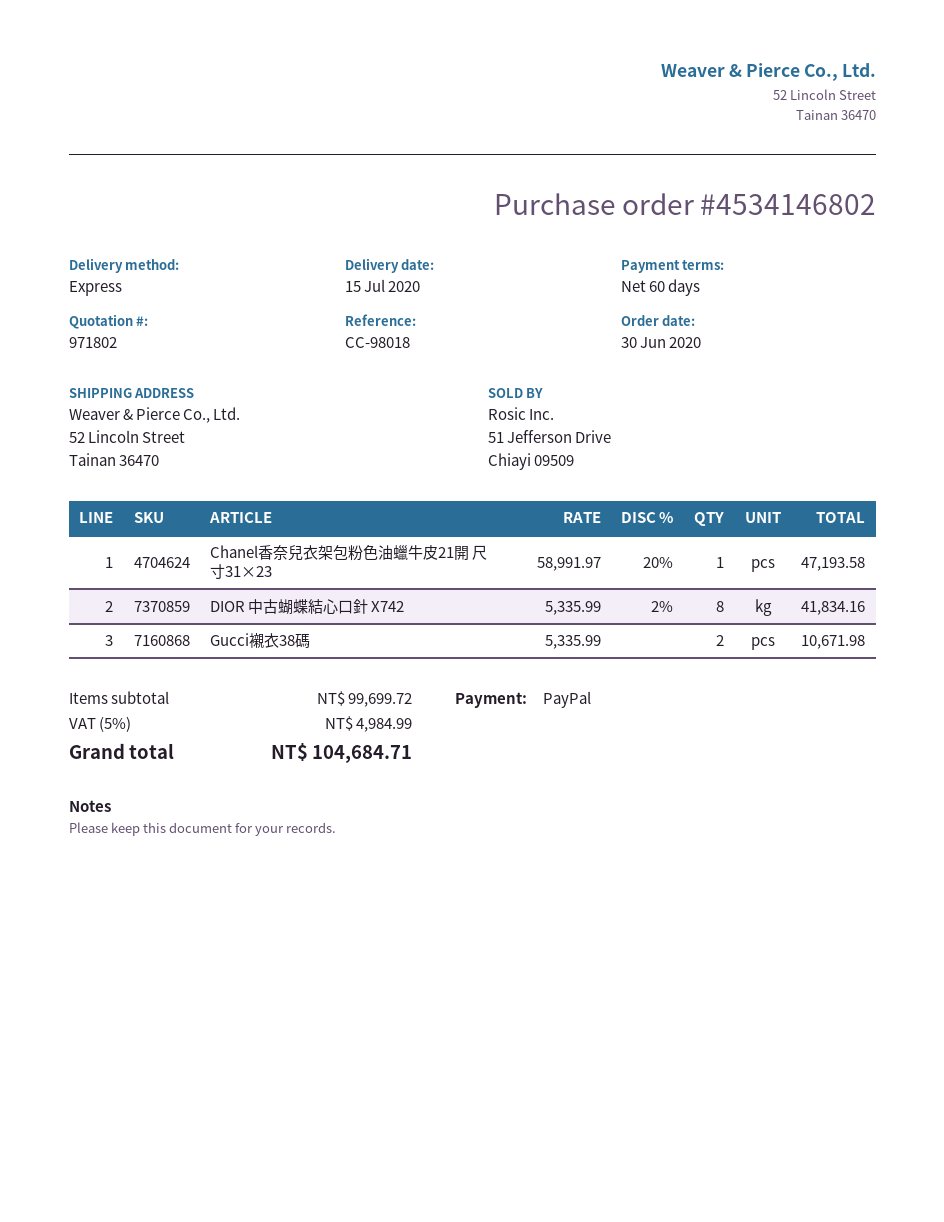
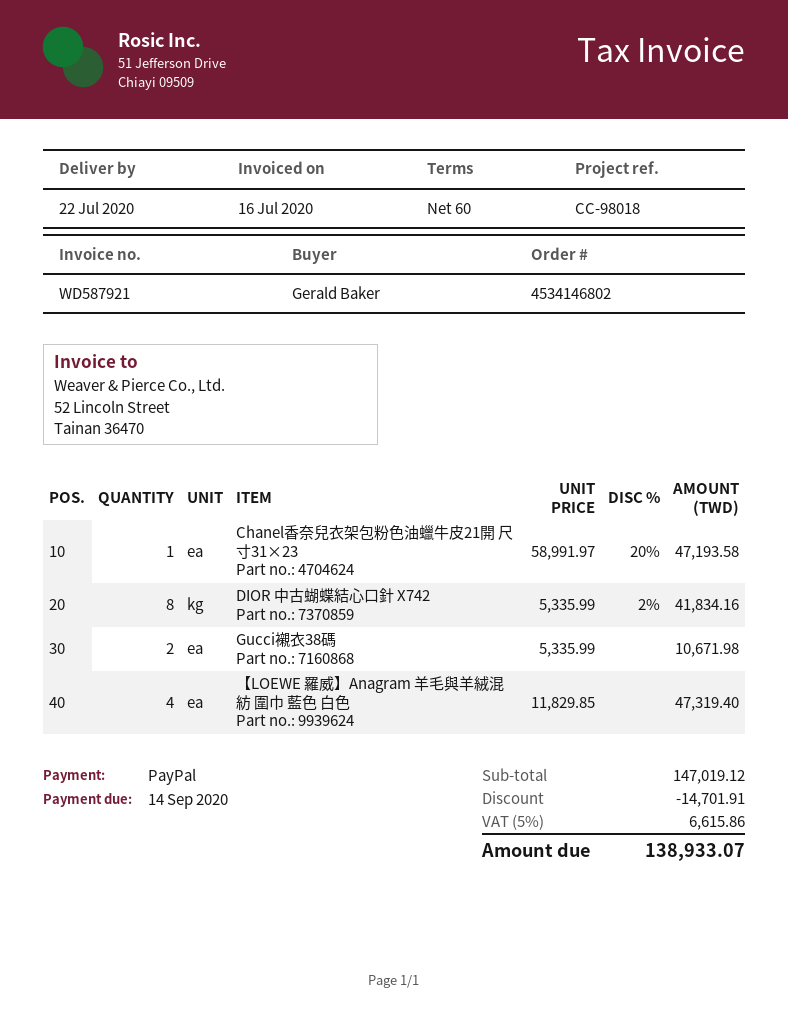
delivery date: 2020-07-15 -> 2020-07-22
【LOEWE 羅威】Anagram 羊毛與羊絨混紡 圍巾 藍色 白色: none -> 4 x 11829.85 = 47319.40
subtotal: 99699.72 -> 147019.12
discount: none -> 14701.91
tax: 5% = 4984.99 -> 5% = 6615.86
total: 104684.71 -> 138933.07

